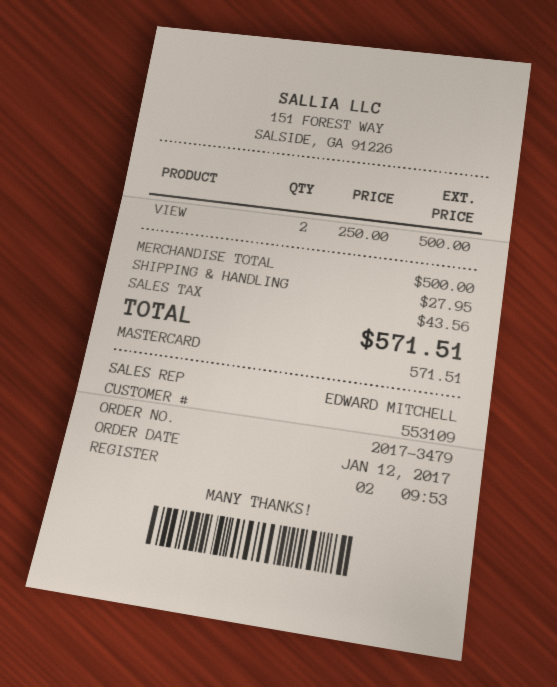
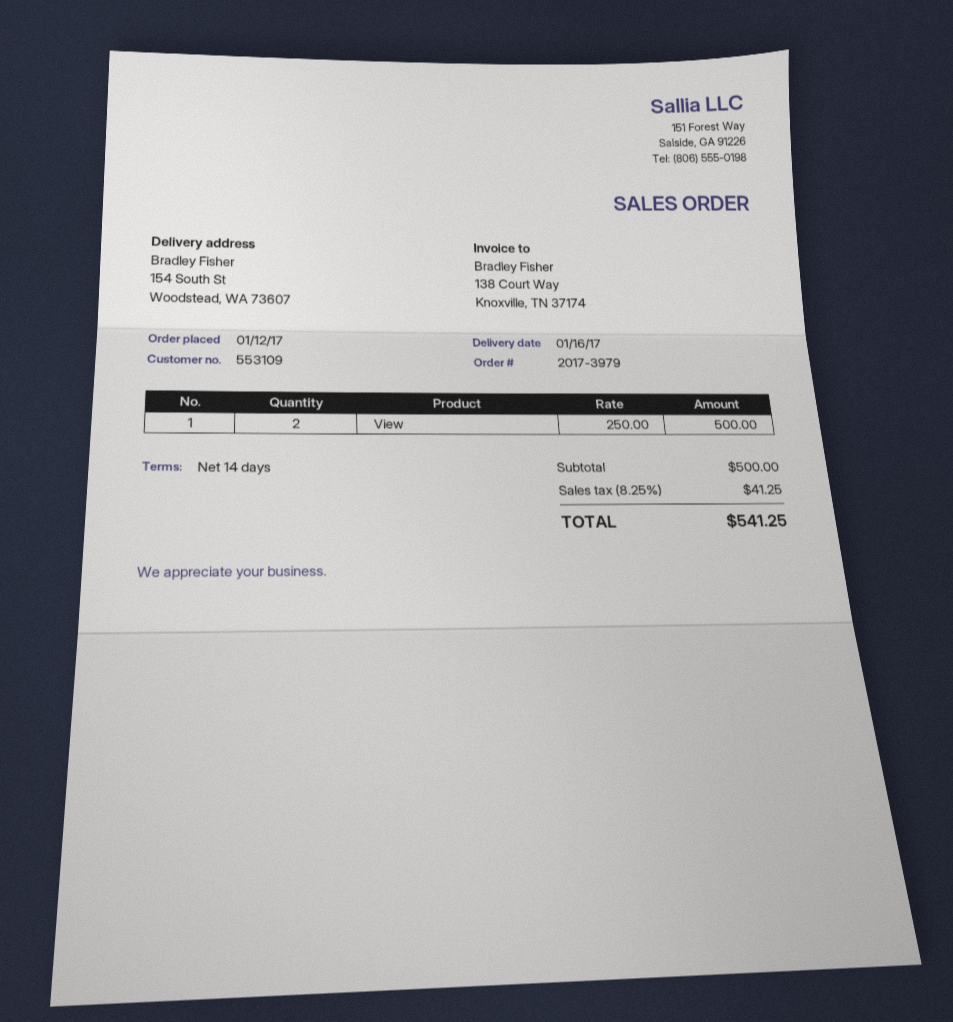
order number: 2017-3479 -> 2017-3979
shipping: 27.95 -> none
tax: 43.56 -> 41.25
total: 571.51 -> 541.25

